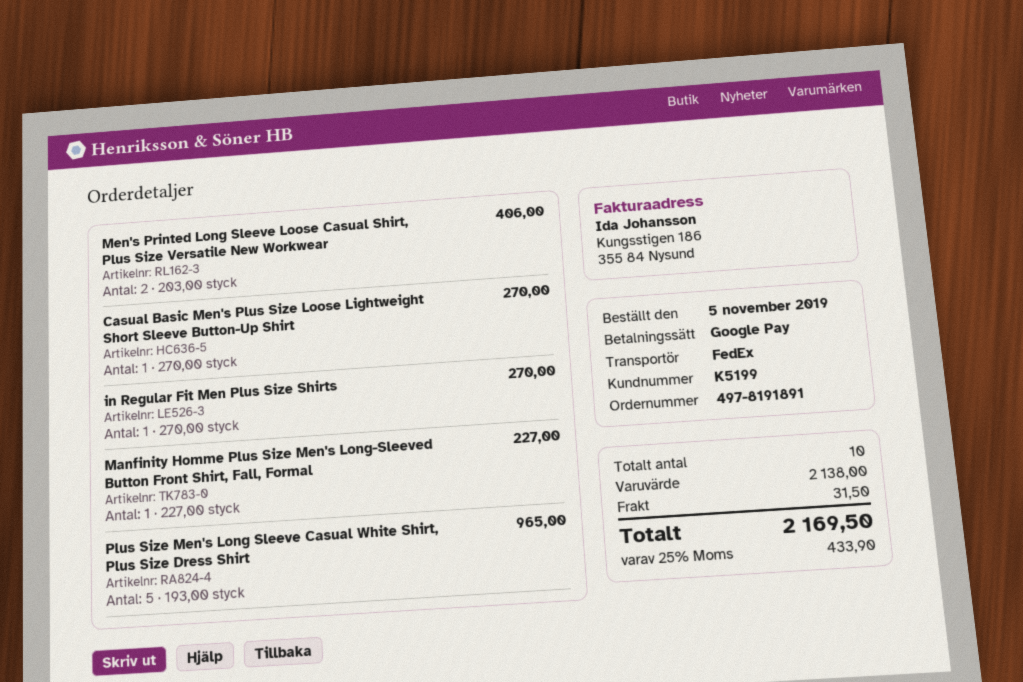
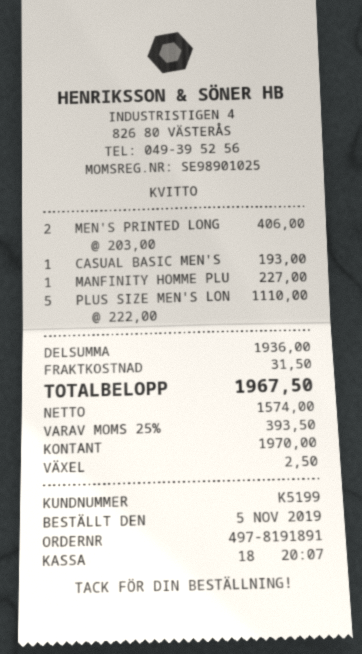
payment method: Google Pay -> cash
Casual Basic Men's Plus Size Loose Lightweight Short Sleeve Button-Up Shirt: 1 x 270.00 = 270.00 -> 1 x 193.00 = 193.00
in Regular Fit Men Plus Size Shirts: 1 x 270.00 = 270.00 -> none
Plus Size Men's Long Sleeve Casual White Shirt, Plus Size Dress Shirt: 5 x 193.00 = 965.00 -> 5 x 222.00 = 1110.00
subtotal: 2138.00 -> 1936.00
tax: 25% = 433.90 -> 25% = 393.50
total: 2169.50 -> 1967.50

